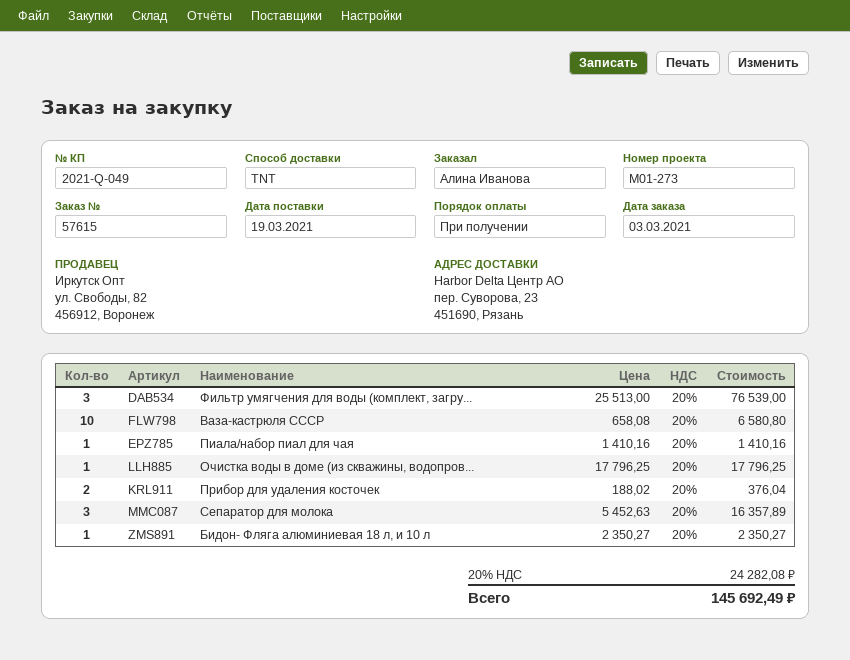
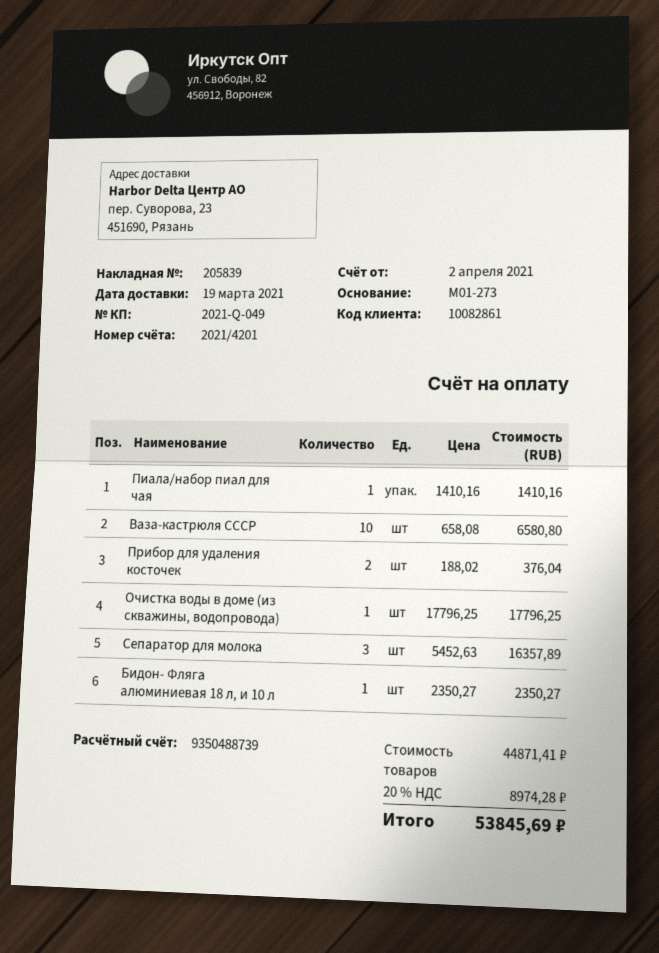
Фильтр умягчения для воды (комплект, загру...: 3 x 25513.00 = 76539.00 -> none
tax: 20% = 24282.08 -> 20% = 8974.28
total: 145692.49 -> 53845.69

